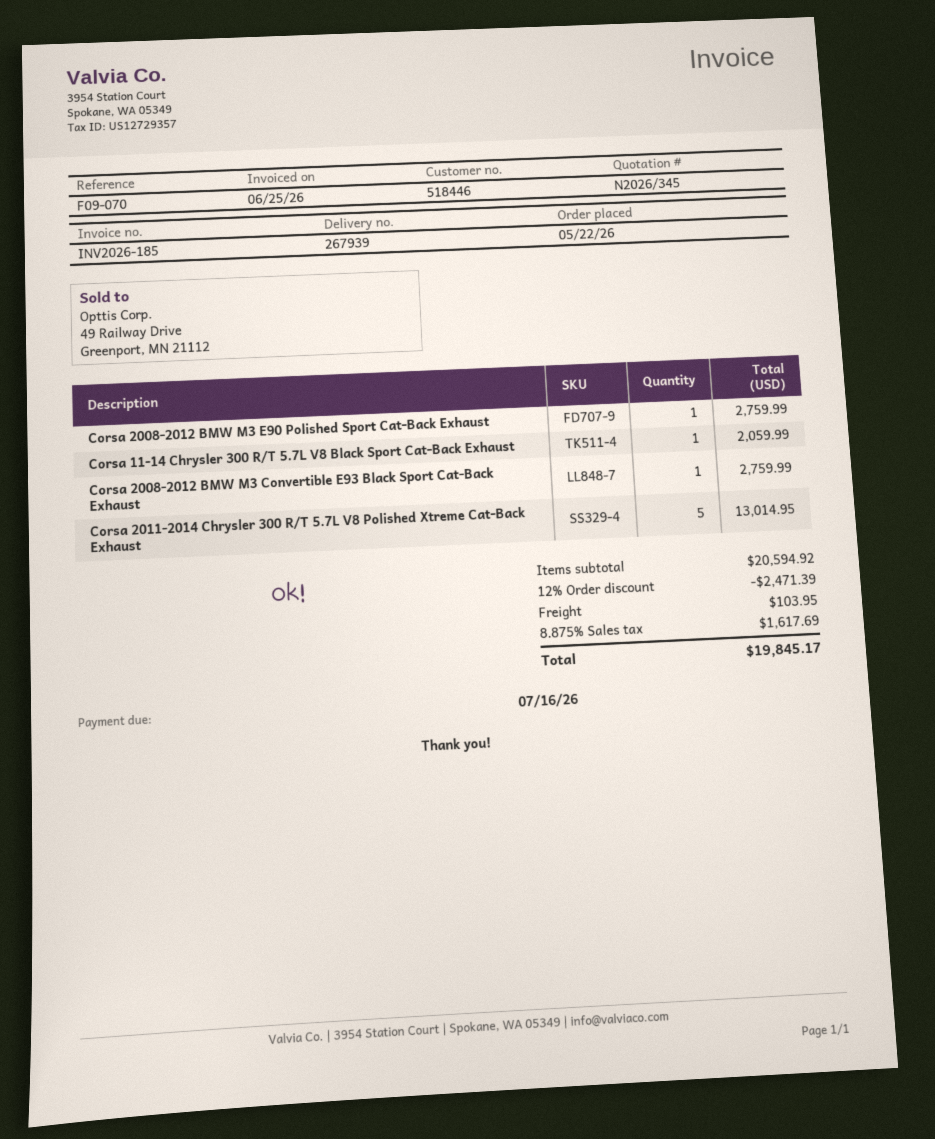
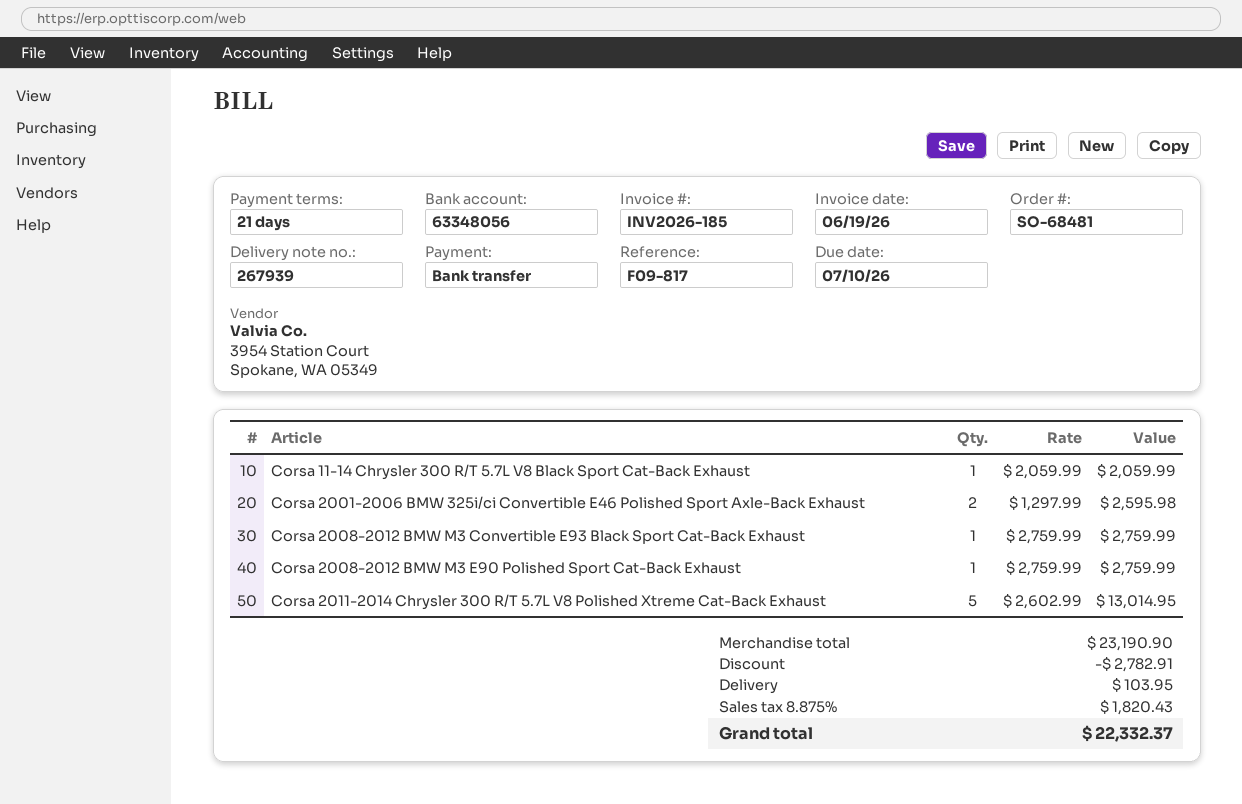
invoice date: 2026-06-25 -> 2026-06-19
due date: 2026-07-16 -> 2026-07-10
reference: F09-070 -> F09-817
Corsa 2001-2006 BMW 325i/ci Convertible E46 Polished Sport Axle-Back Exhaust: none -> 2 for 2595.98
subtotal: 20594.92 -> 23190.90
discount: 2471.39 -> 2782.91
tax: 8.875% = 1617.69 -> 8.875% = 1820.43
total: 19845.17 -> 22332.37

